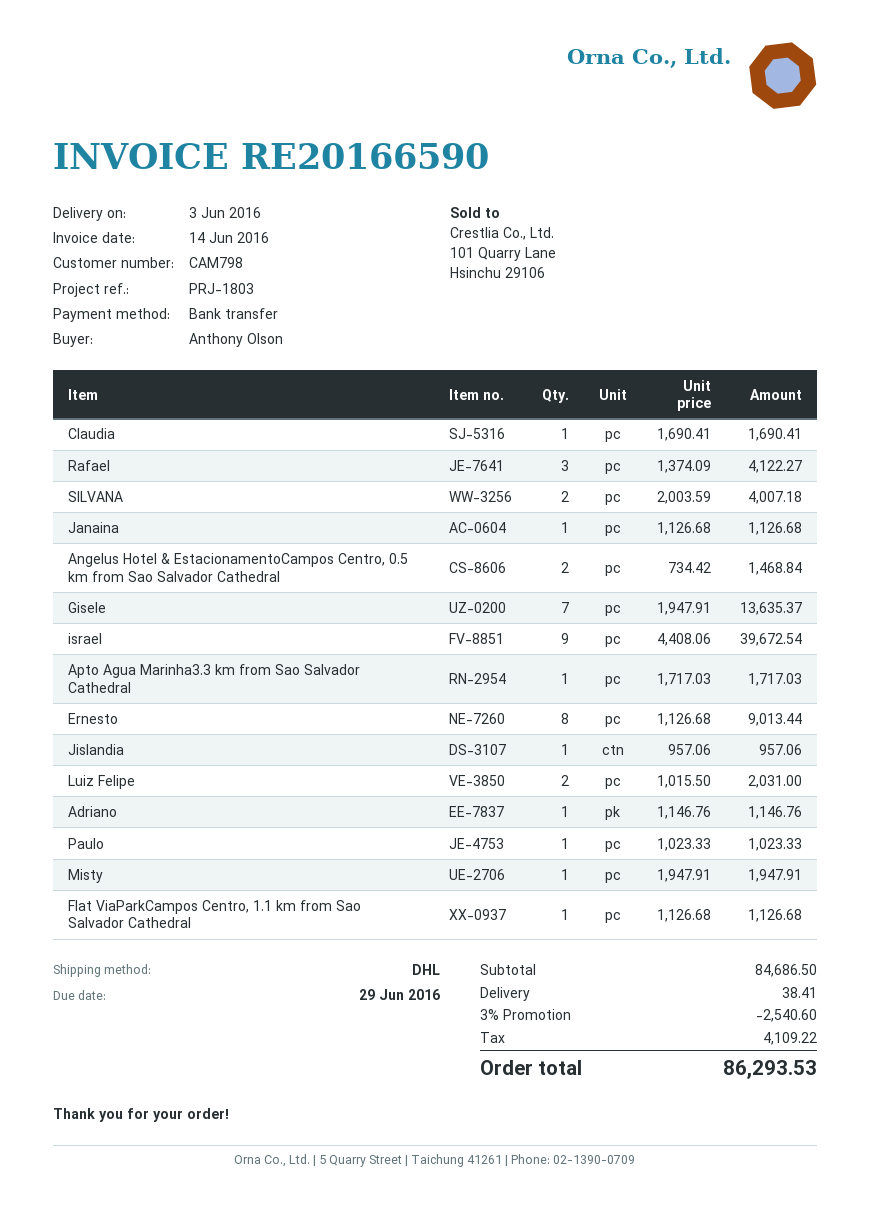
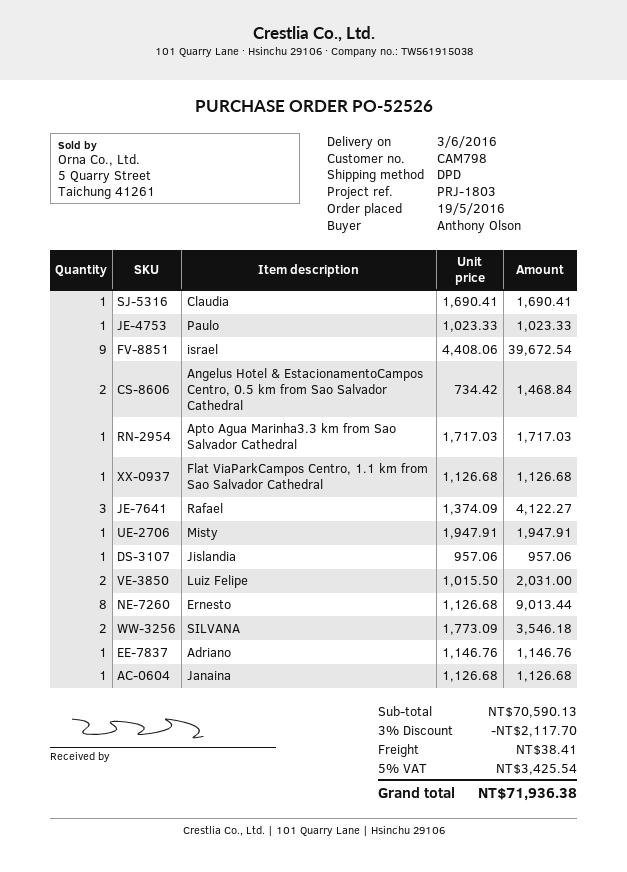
shipping method: DHL -> DPD
SILVANA: 2 x 2003.59 = 4007.18 -> 2 x 1773.09 = 3546.18
Gisele: 7 x 1947.91 = 13635.37 -> none
subtotal: 84686.50 -> 70590.13
discount: 3% = 2540.60 -> 3% = 2117.70
tax: 4109.22 -> 3425.54
total: 86293.53 -> 71936.38

